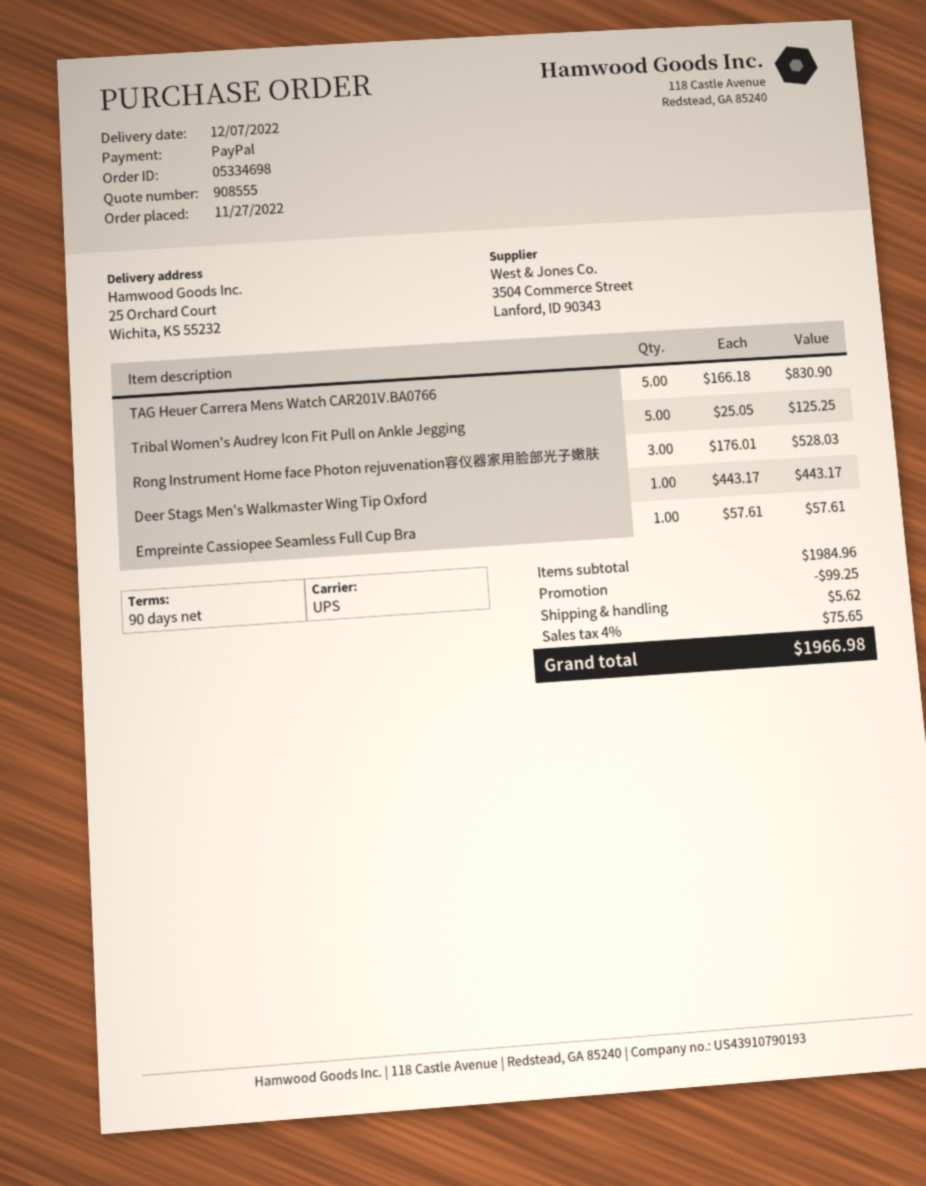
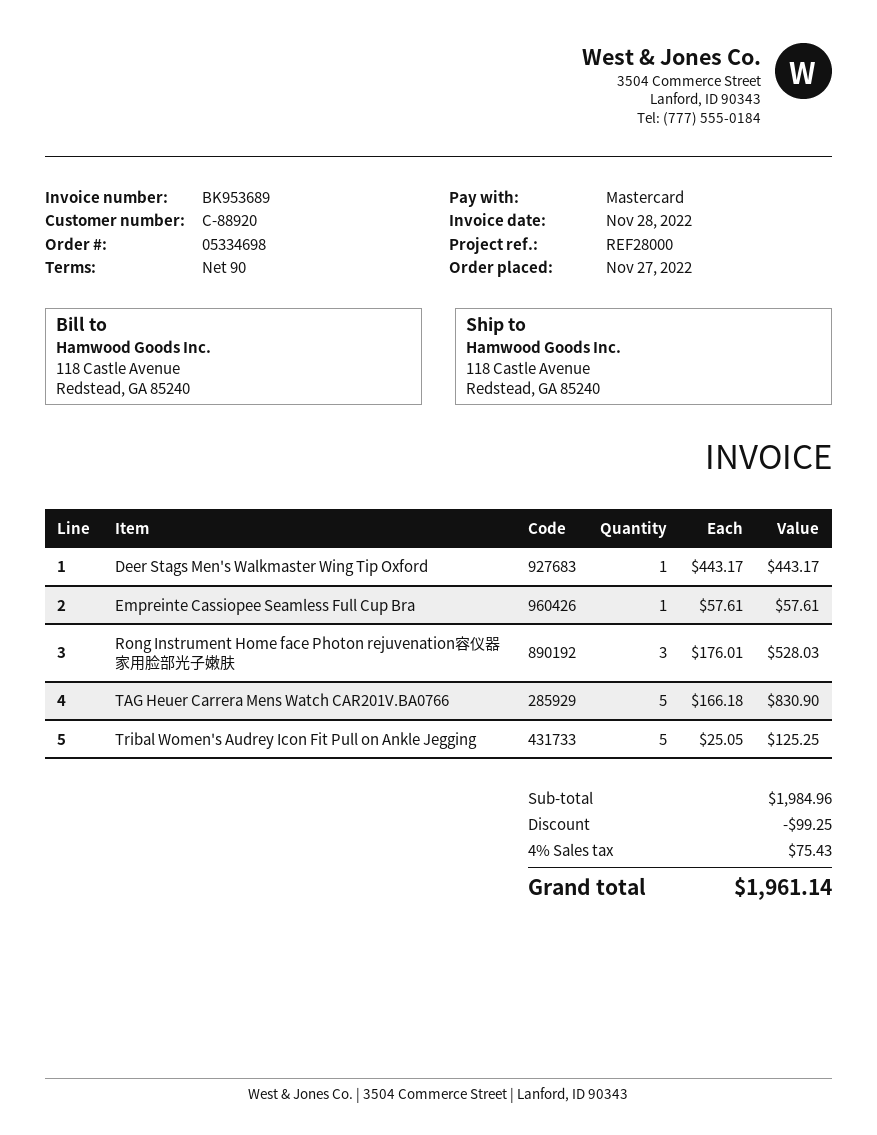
payment method: PayPal -> Mastercard
ship to: 25 Orchard Court, Wichita, KS 55232 -> 118 Castle Avenue, Redstead, GA 85240
shipping: 5.62 -> none
tax: 4% = 75.65 -> 4% = 75.43
total: 1966.98 -> 1961.14

